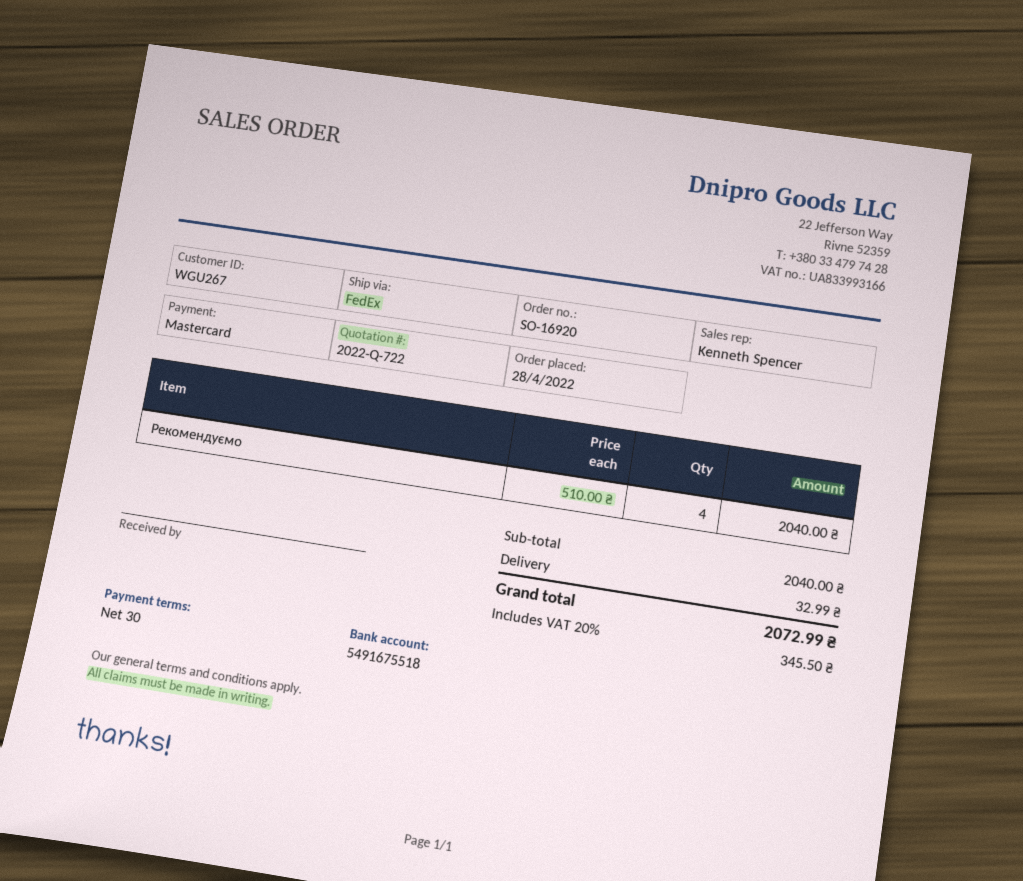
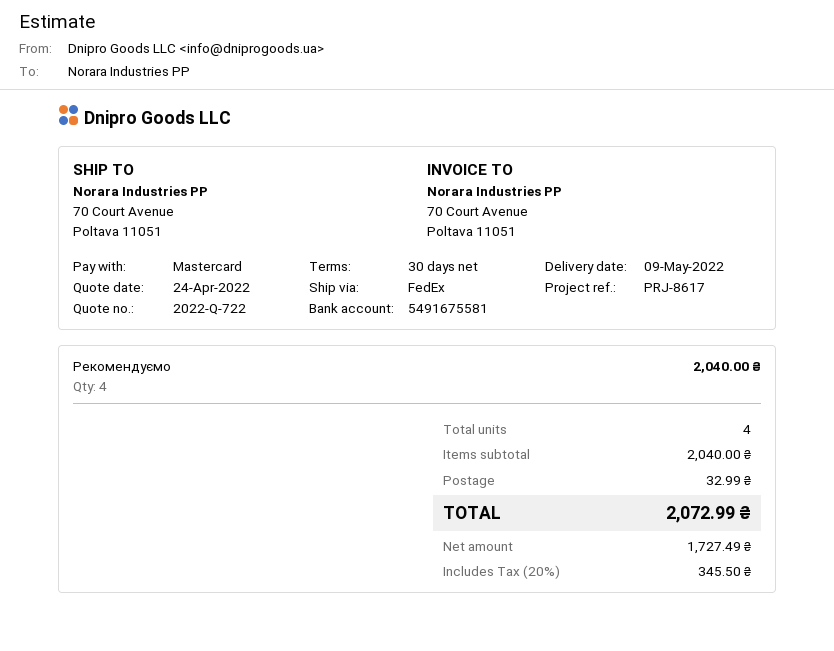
bank account: 5491675518 -> 5491675581

